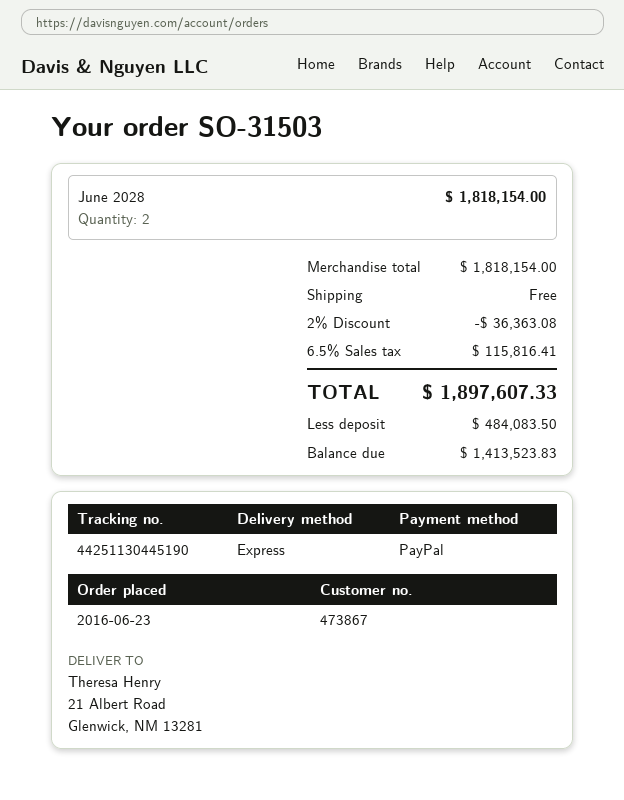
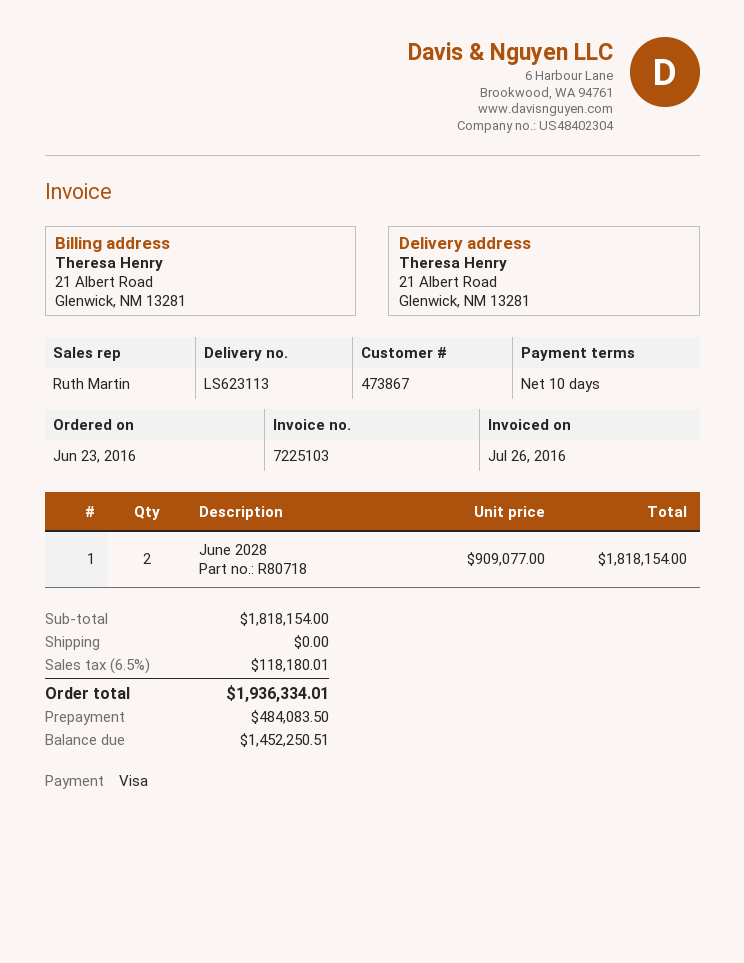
payment method: PayPal -> Visa
discount: 2% = 36363.08 -> none
tax: 6.5% = 115816.41 -> 6.5% = 118180.01
total: 1897607.33 -> 1936334.01
balance: 1413523.83 -> 1452250.51

